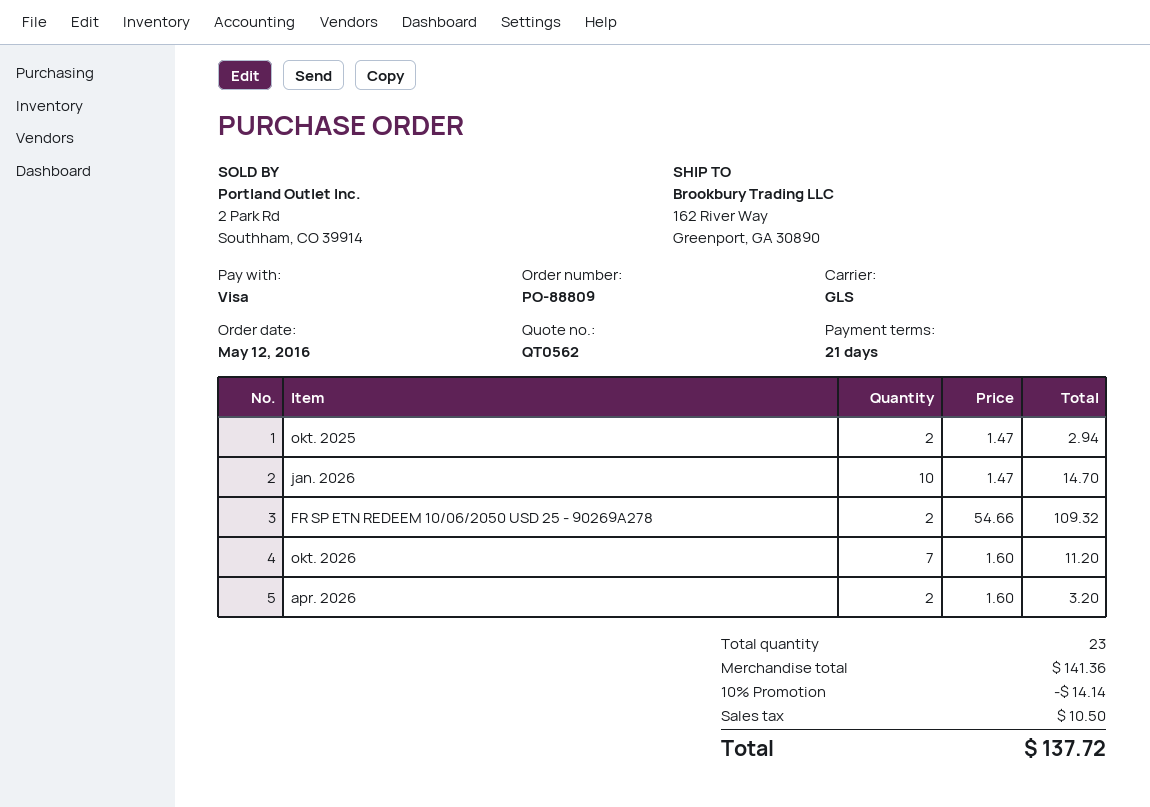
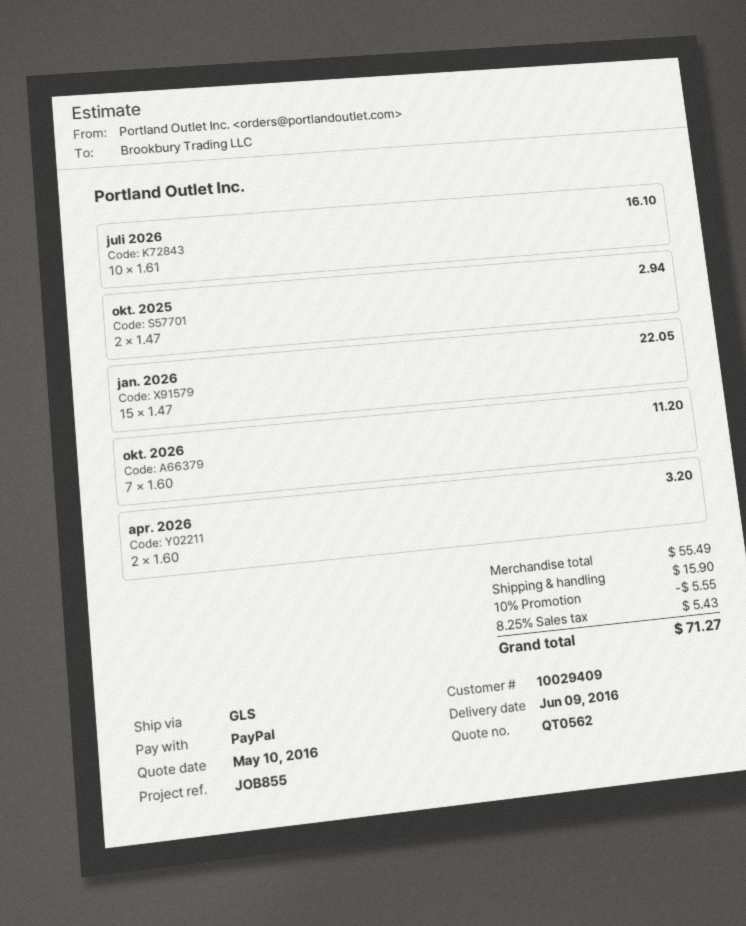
payment method: Visa -> PayPal
jan. 2026: 10 x 1.47 = 14.70 -> 15 x 1.47 = 22.05
FR SP ETN REDEEM 10/06/2050 USD 25 - 90269A278: 2 x 54.66 = 109.32 -> none
juli 2026: none -> 10 x 1.61 = 16.10
subtotal: 141.36 -> 55.49
discount: 10% = 14.14 -> 10% = 5.55
shipping: none -> 15.90
tax: 10.50 -> 5.43
total: 137.72 -> 71.27

